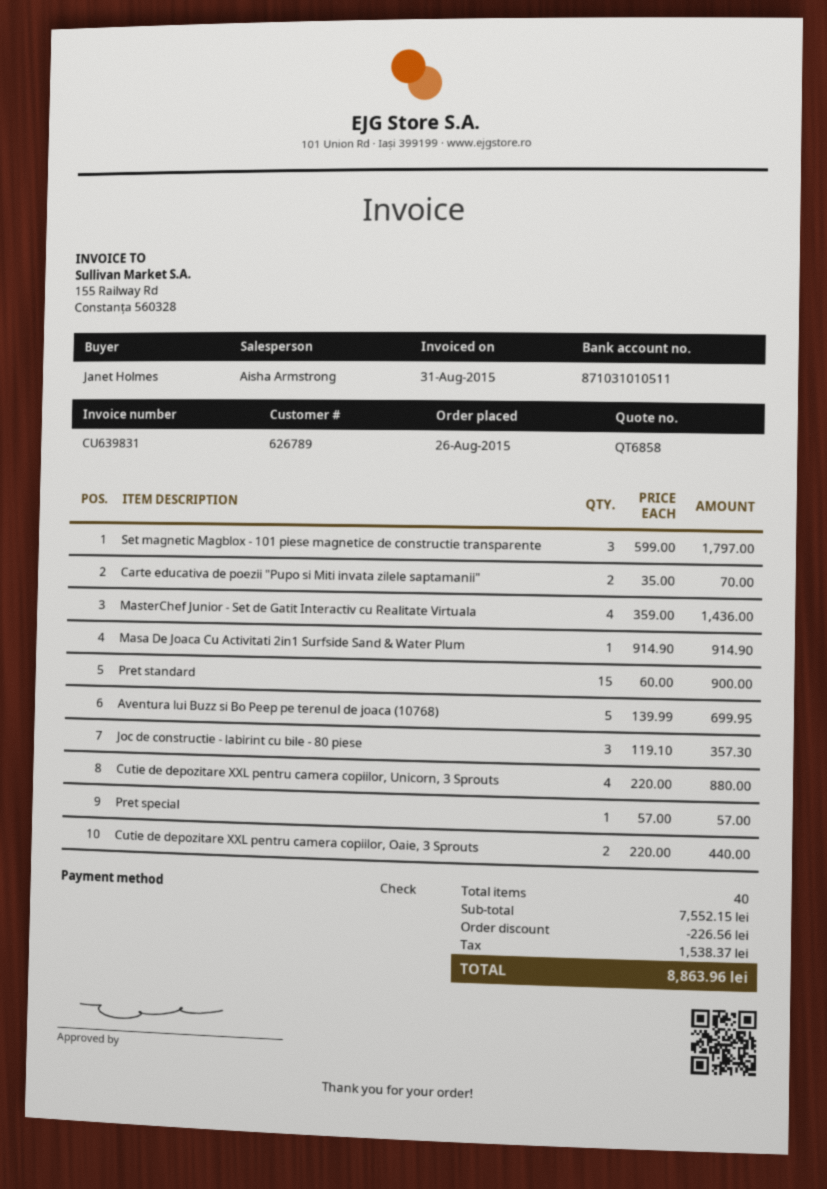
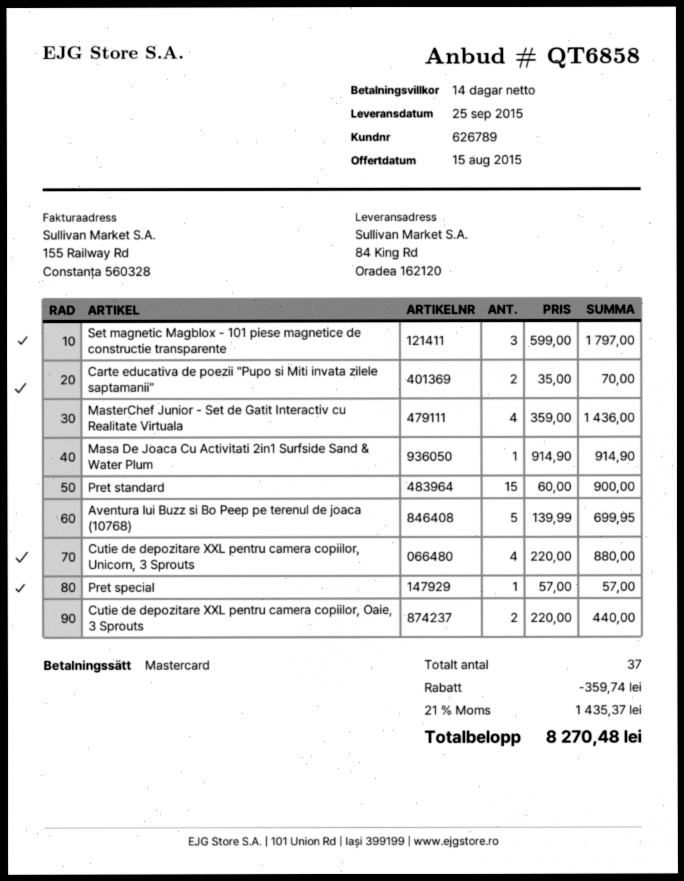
payment method: cheque -> Mastercard
Joc de constructie - labirint cu bile - 80 piese: 3 x 119.10 = 357.30 -> none
total quantity: 40 -> 37
discount: 226.56 -> 359.74
tax: 1538.37 -> 1435.37
total: 8863.96 -> 8270.48

